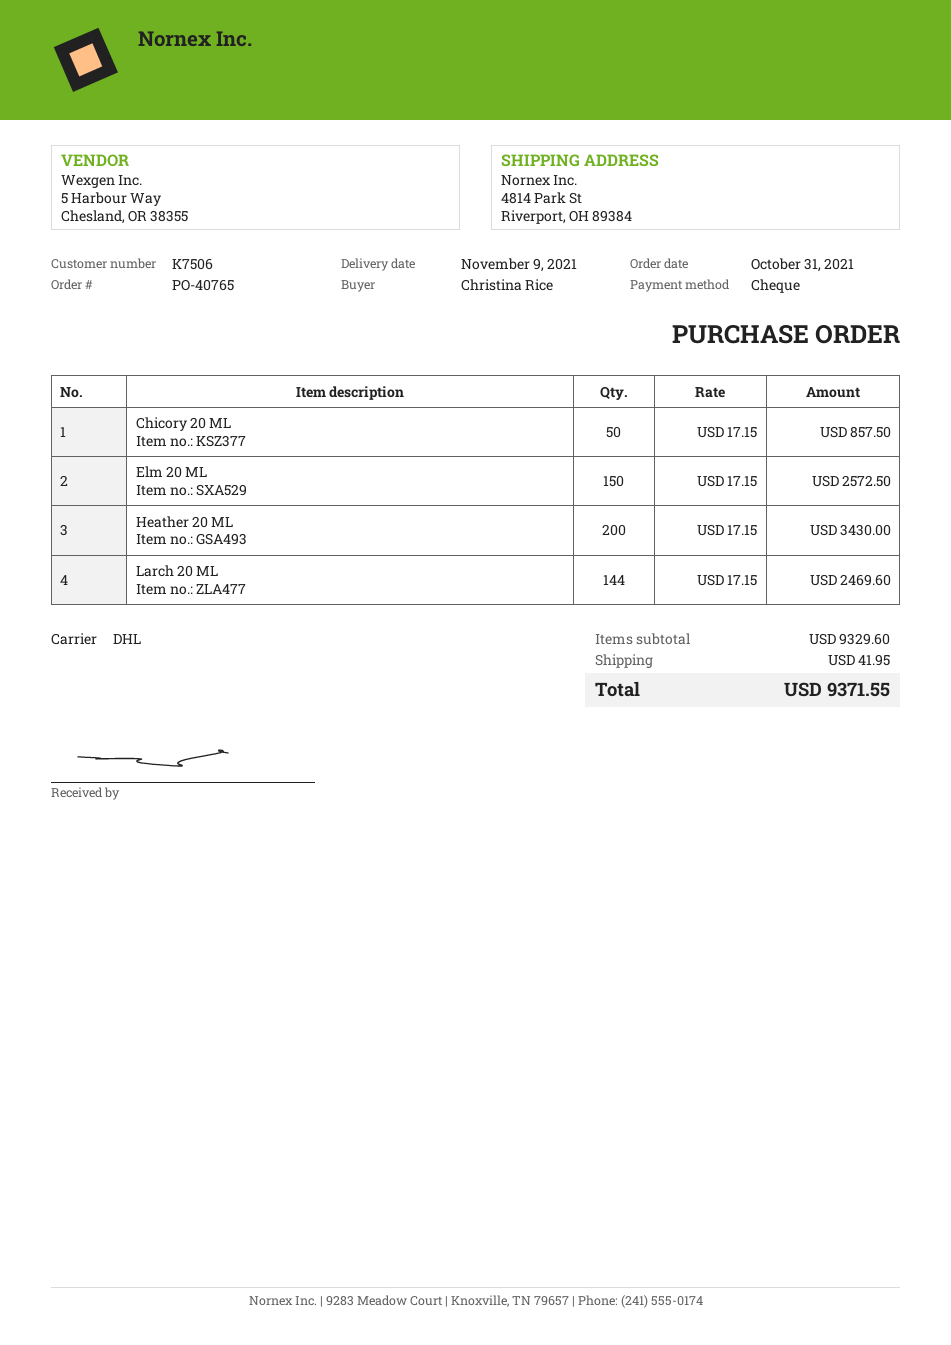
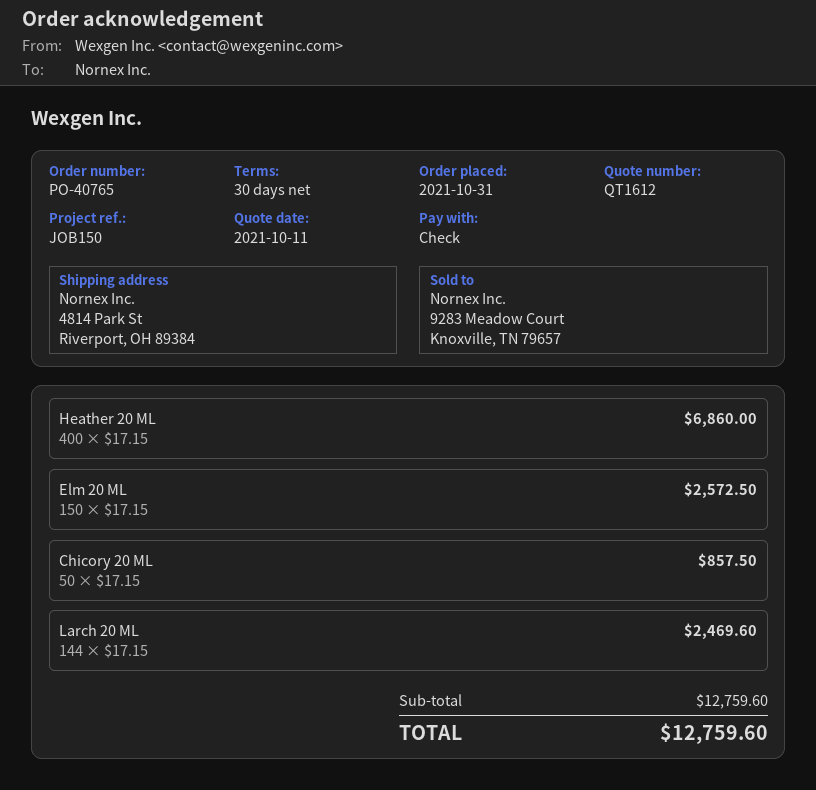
Heather 20 ML: 200 x 17.15 = 3430.00 -> 400 x 17.15 = 6860.00
subtotal: 9329.60 -> 12759.60
shipping: 41.95 -> none
total: 9371.55 -> 12759.60

